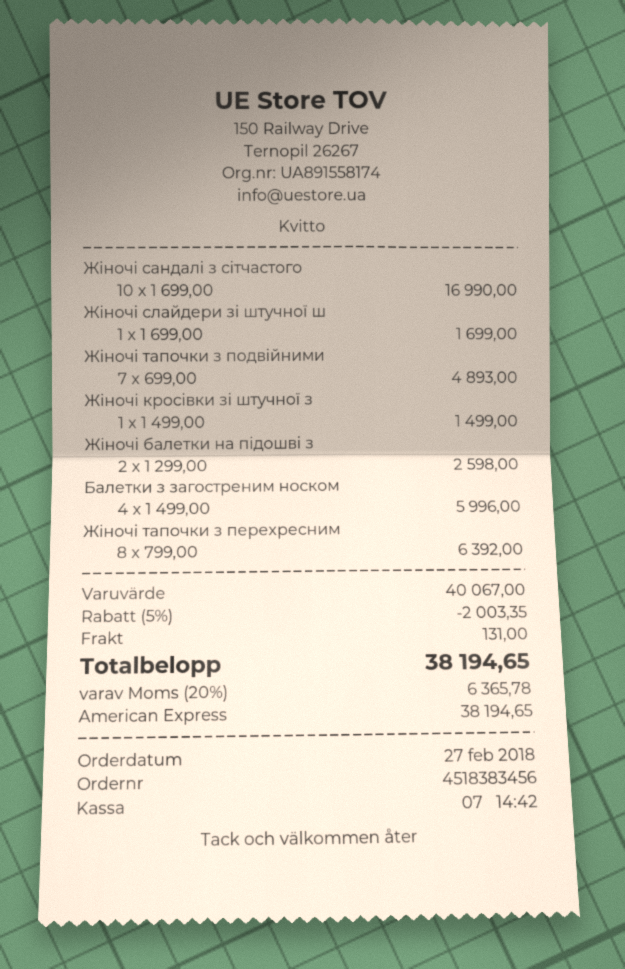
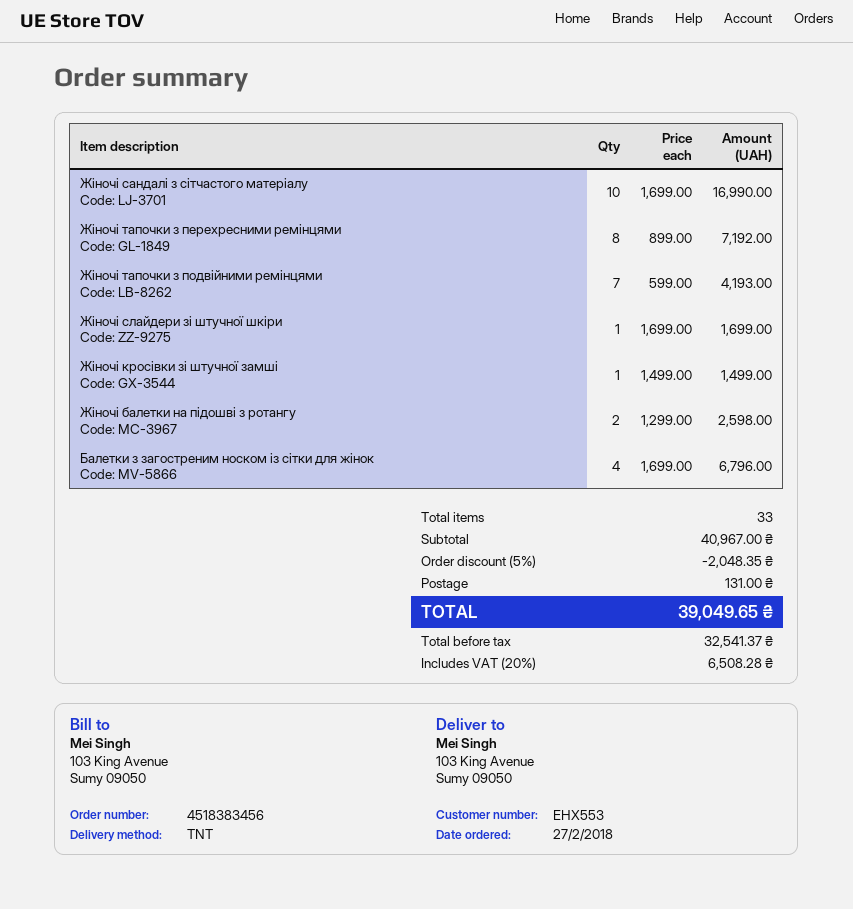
Жіночі тапочки з подвійними: 7 x 699.00 = 4893.00 -> 7 x 599.00 = 4193.00
Балетки з загостреним носком: 4 x 1499.00 = 5996.00 -> 4 x 1699.00 = 6796.00
Жіночі тапочки з перехресним: 8 x 799.00 = 6392.00 -> 8 x 899.00 = 7192.00
subtotal: 40067.00 -> 40967.00
discount: 5% = 2003.35 -> 5% = 2048.35
tax: 20% = 6365.78 -> 20% = 6508.28
total: 38194.65 -> 39049.65

